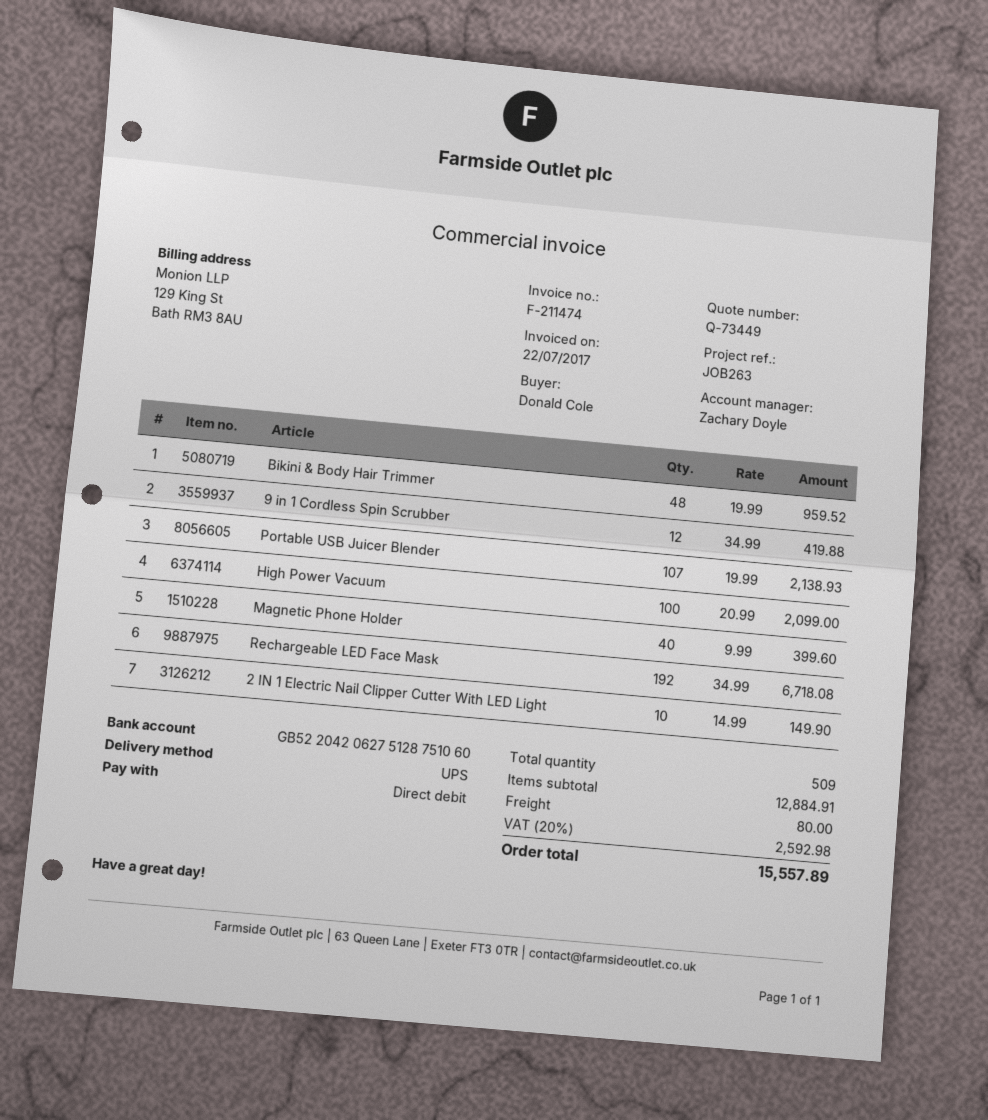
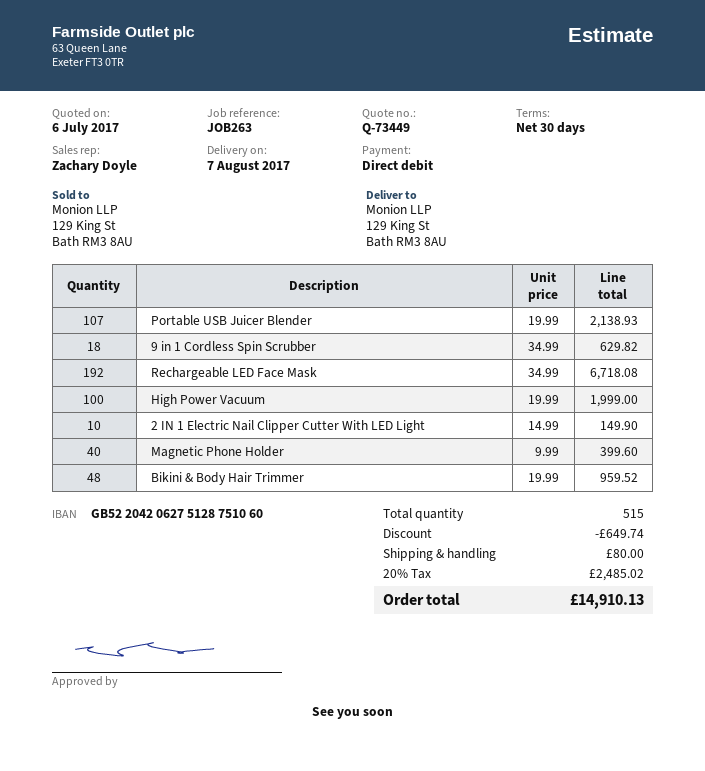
9 in 1 Cordless Spin Scrubber: 12 x 34.99 = 419.88 -> 18 x 34.99 = 629.82
High Power Vacuum: 100 x 20.99 = 2099.00 -> 100 x 19.99 = 1999.00
total quantity: 509 -> 515
discount: none -> 649.74
tax: 20% = 2592.98 -> 20% = 2485.02
total: 15557.89 -> 14910.13

